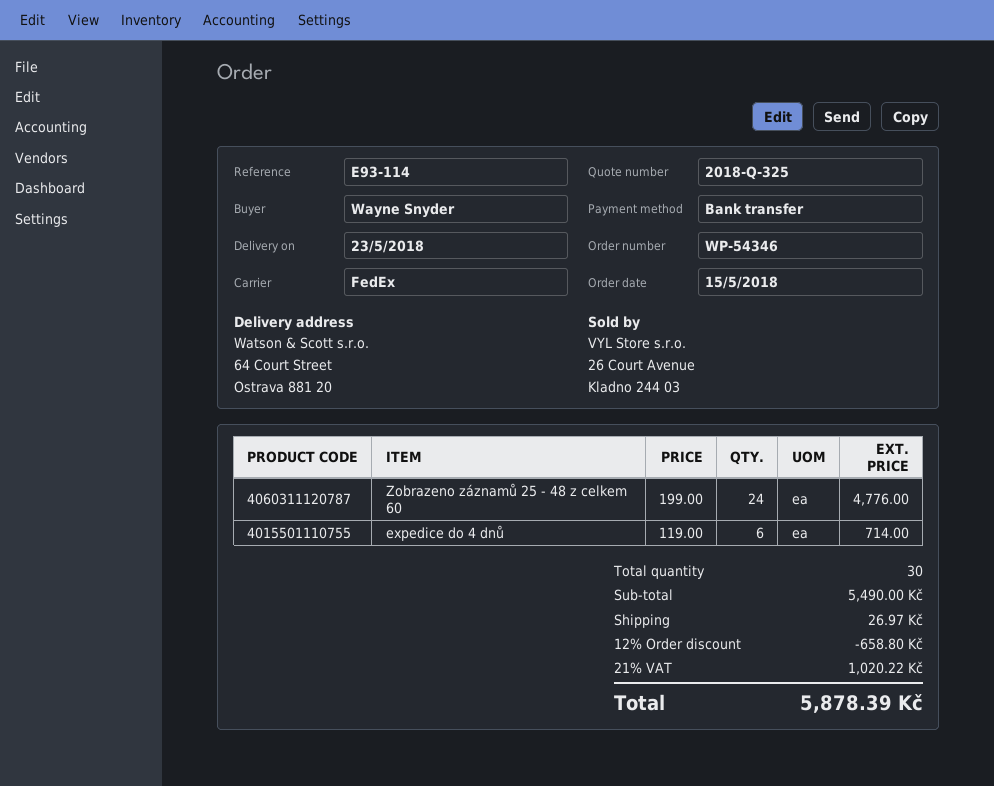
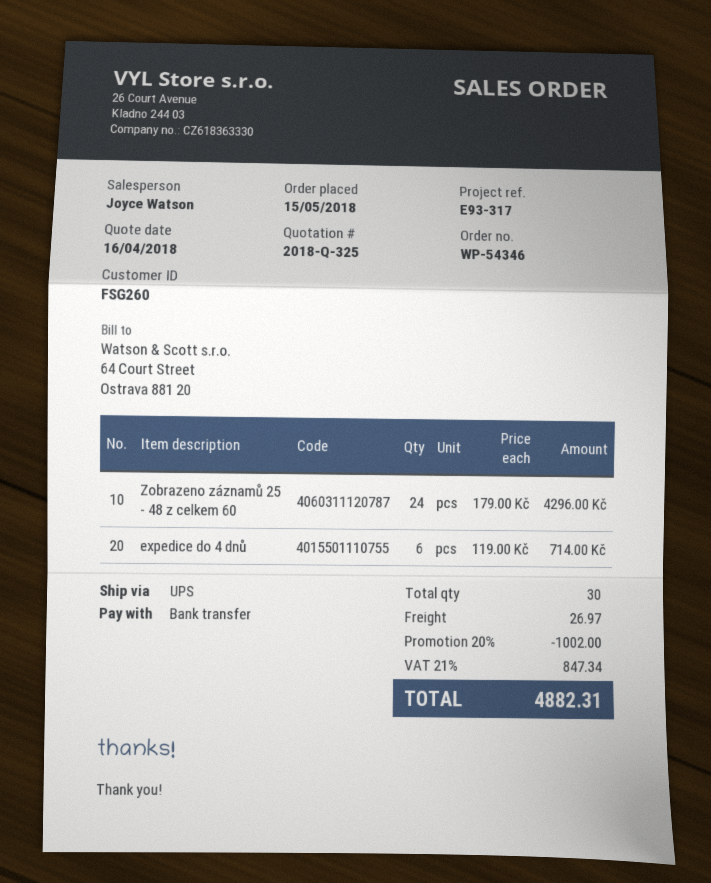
reference: E93-114 -> E93-317
shipping method: FedEx -> UPS
Zobrazeno záznamů 25 - 48 z celkem 60: 24 x 199.00 = 4776.00 -> 24 x 179.00 = 4296.00
discount: 12% = 658.80 -> 20% = 1002.00
tax: 21% = 1020.22 -> 21% = 847.34
total: 5878.39 -> 4882.31

